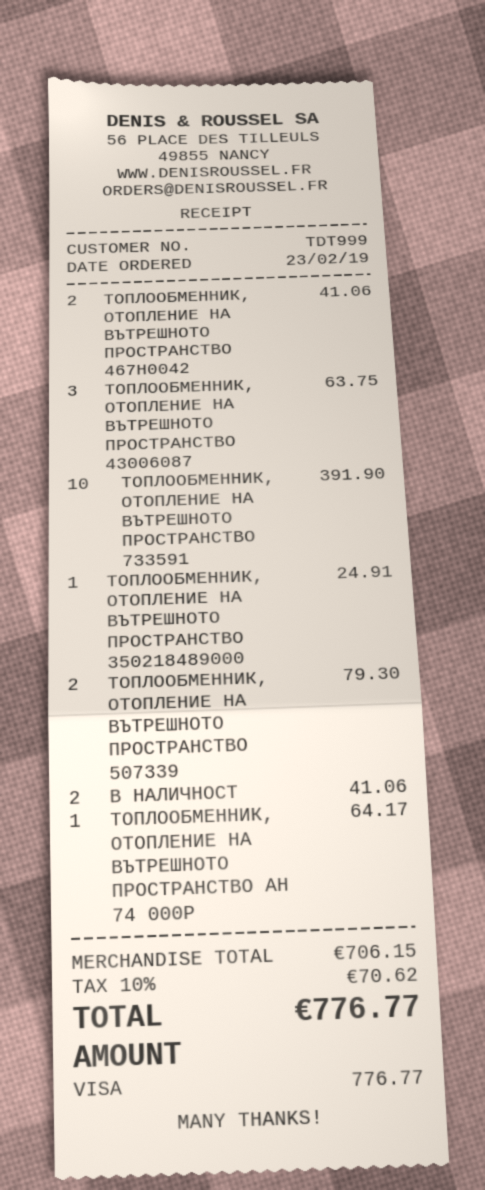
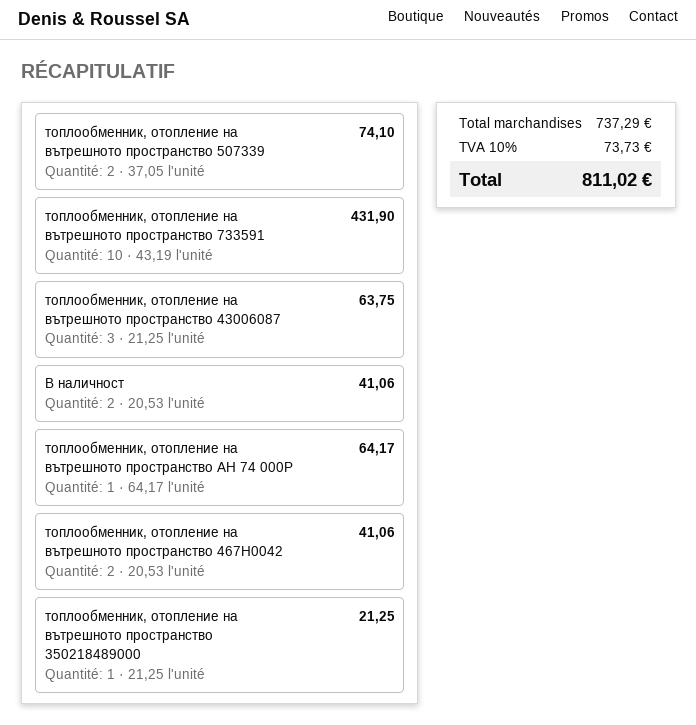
ТОПЛООБМЕННИК, ОТОПЛЕНИЕ НА ВЪТРЕШНОТО ПРОСТРАНСТВО 733591: 10 for 391.90 -> 10 for 431.90
ТОПЛООБМЕННИК, ОТОПЛЕНИЕ НА ВЪТРЕШНОТО ПРОСТРАНСТВО 350218489000: 1 for 24.91 -> 1 for 21.25
ТОПЛООБМЕННИК, ОТОПЛЕНИЕ НА ВЪТРЕШНОТО ПРОСТРАНСТВО 507339: 2 for 79.30 -> 2 for 74.10
subtotal: 706.15 -> 737.29
tax: 10% = 70.62 -> 10% = 73.73
total: 776.77 -> 811.02

